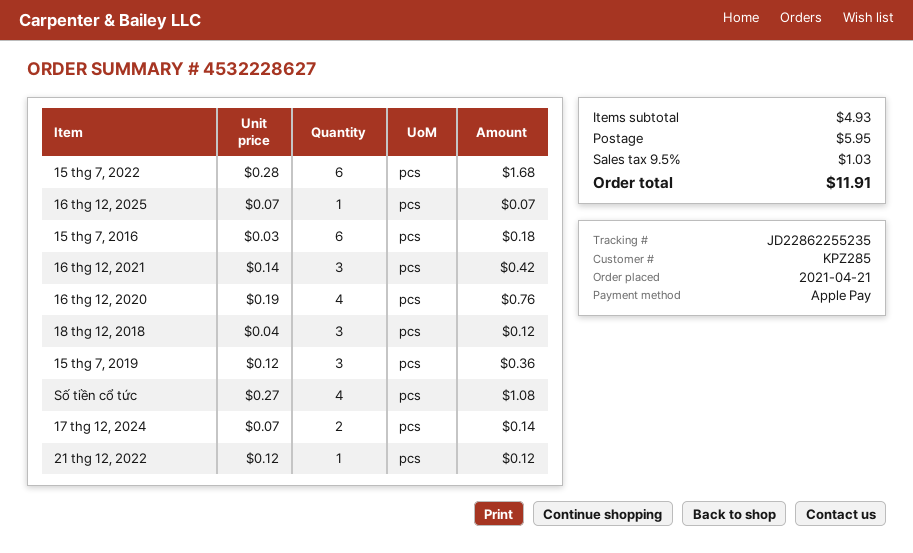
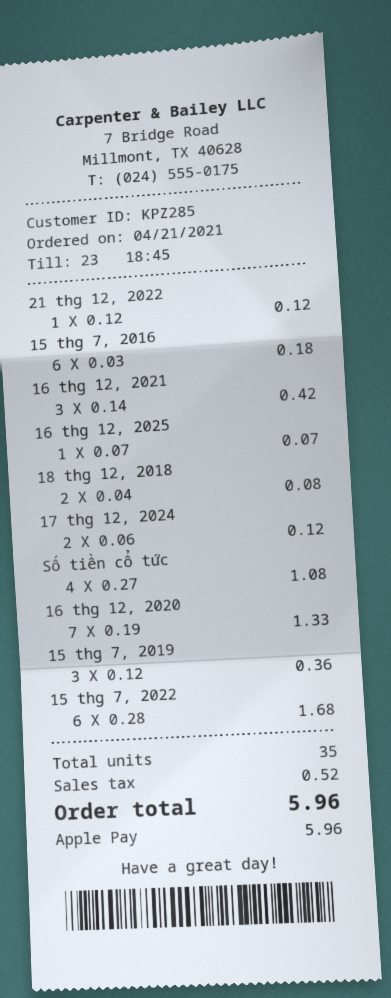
16 thg 12, 2020: 4 x 0.19 = 0.76 -> 7 x 0.19 = 1.33
18 thg 12, 2018: 3 x 0.04 = 0.12 -> 2 x 0.04 = 0.08
17 thg 12, 2024: 2 x 0.07 = 0.14 -> 2 x 0.06 = 0.12
shipping: 5.95 -> none
tax: 1.03 -> 0.52
total: 11.91 -> 5.96

